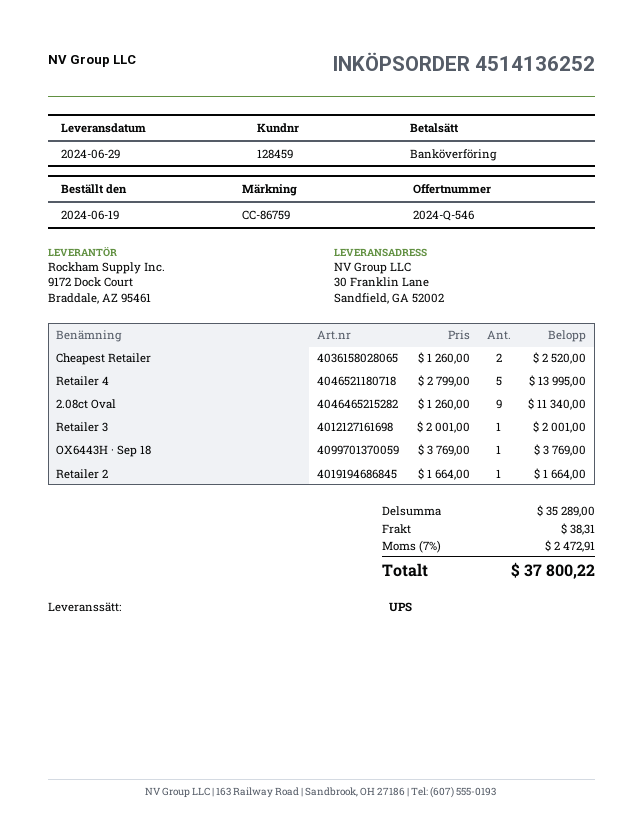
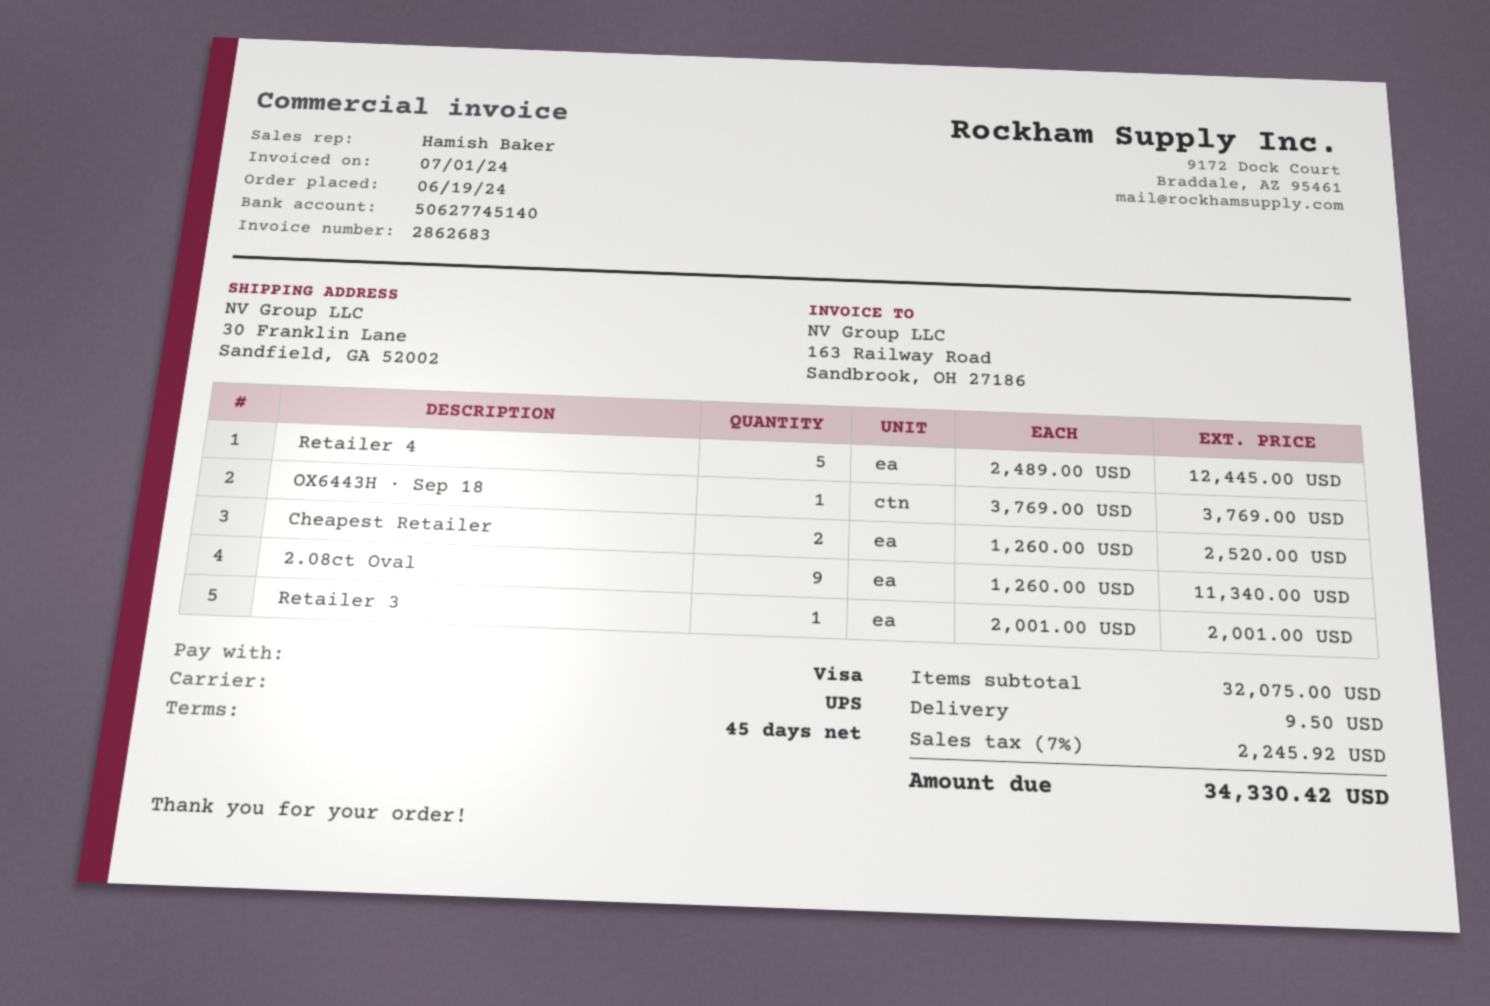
payment method: bank transfer -> Visa
Retailer 4: 5 x 2799.00 = 13995.00 -> 5 x 2489.00 = 12445.00
Retailer 2: 1 x 1664.00 = 1664.00 -> none
subtotal: 35289.00 -> 32075.00
shipping: 38.31 -> 9.50
tax: 7% = 2472.91 -> 7% = 2245.92
total: 37800.22 -> 34330.42

